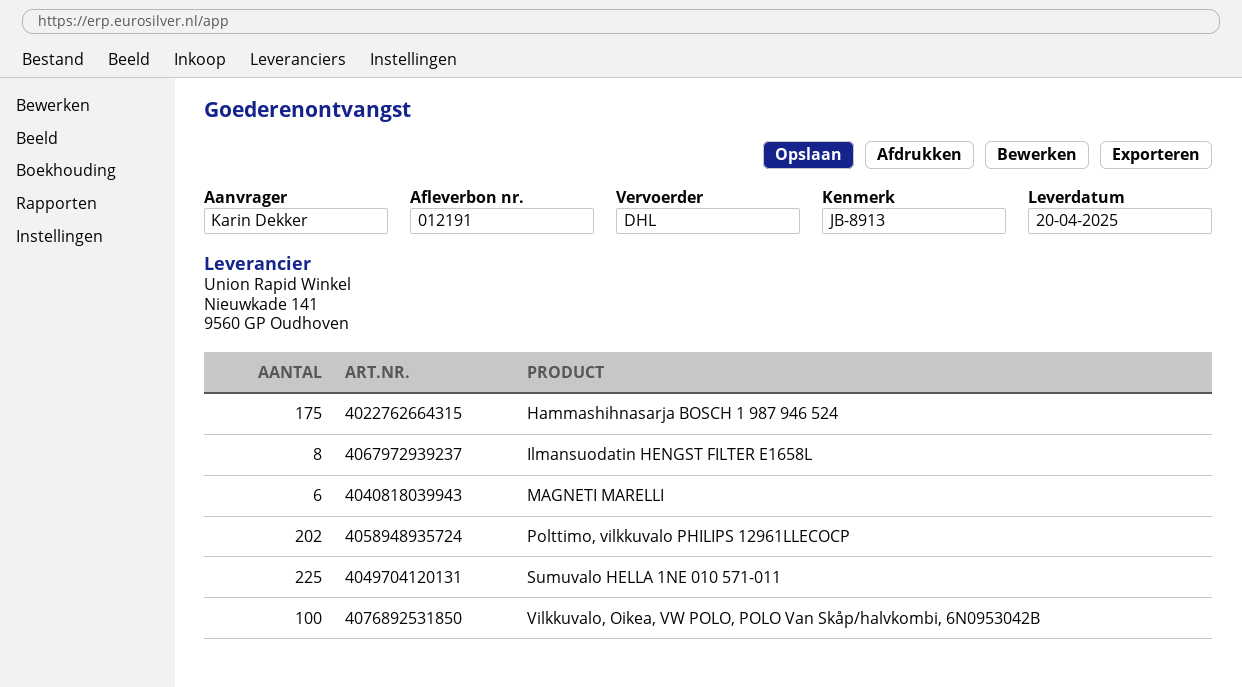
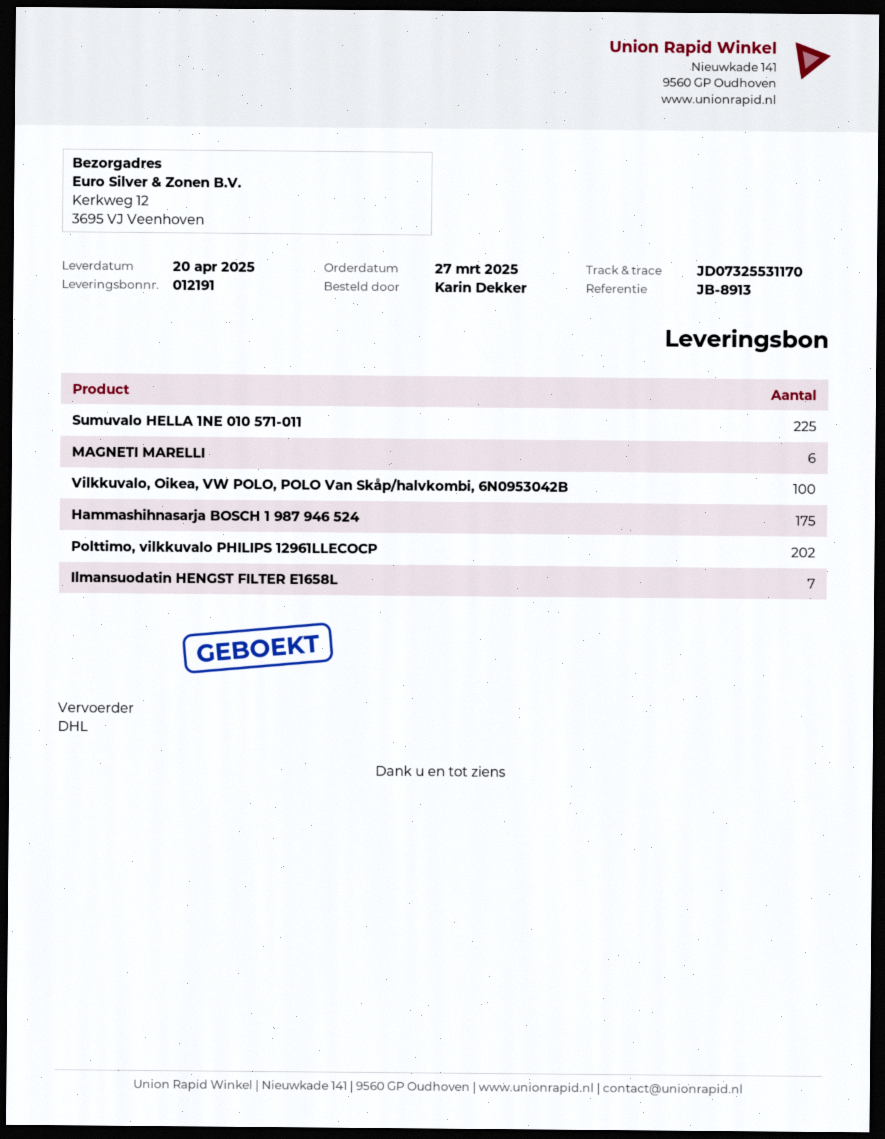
Ilmansuodatin HENGST FILTER E1658L: 8 -> 7

